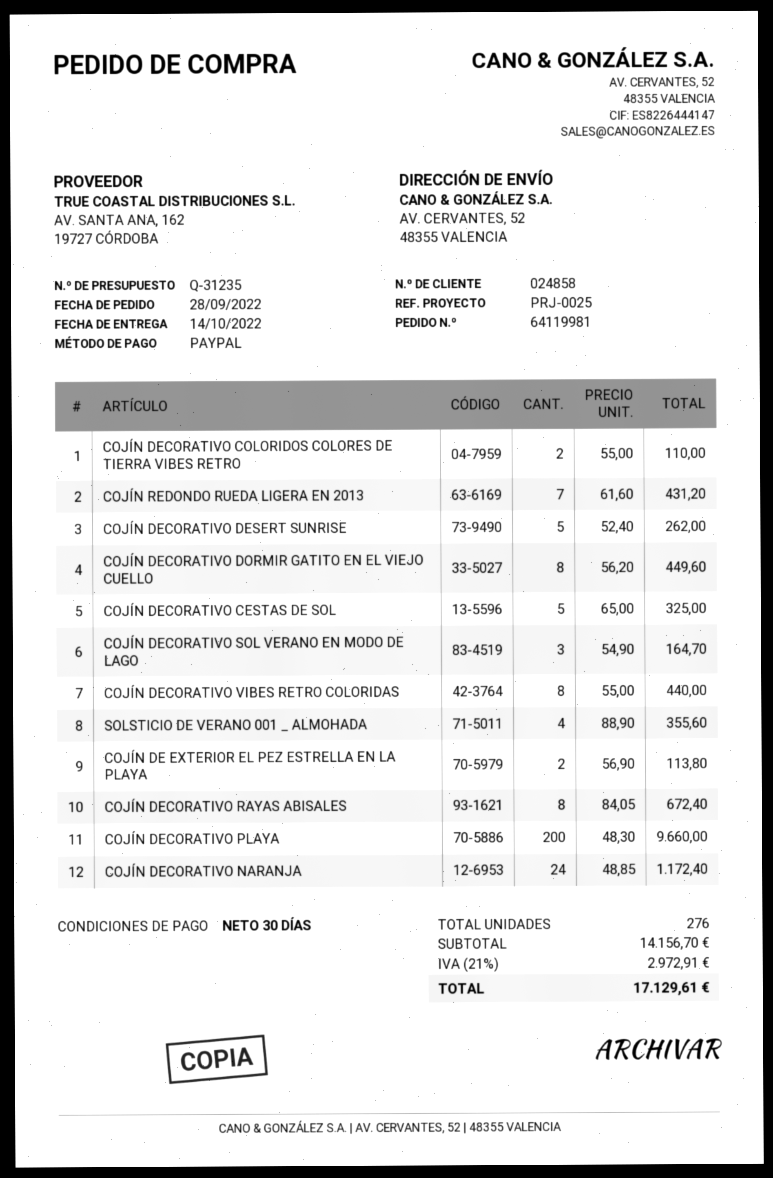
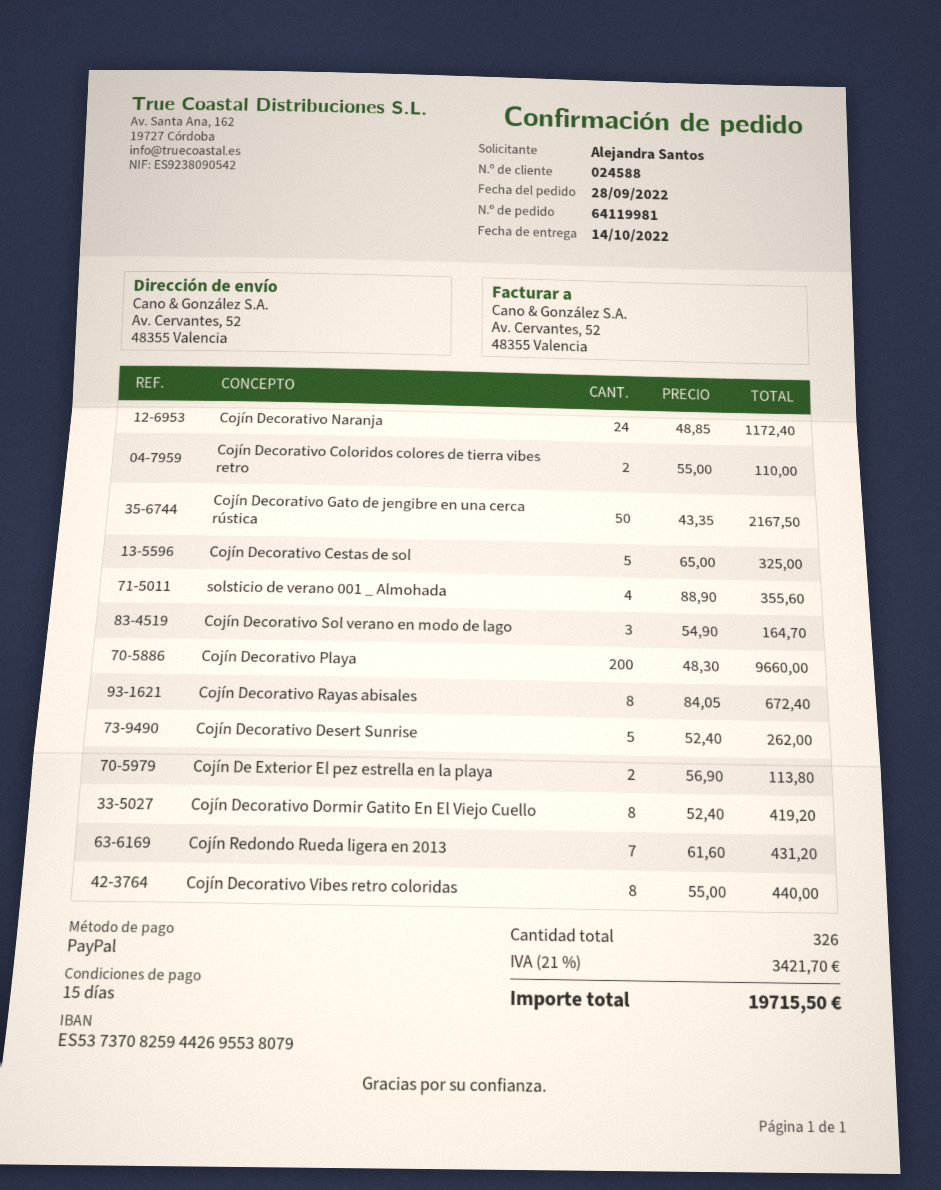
payment terms: 30 days -> 15 days
customer number: 024858 -> 024588
COJÍN DECORATIVO DORMIR GATITO EN EL VIEJO CUELLO: 8 x 56.20 = 449.60 -> 8 x 52.40 = 419.20
Cojín Decorativo Gato de jengibre en una cerca rústica: none -> 50 x 43.35 = 2167.50
total quantity: 276 -> 326
tax: 21% = 2972.91 -> 21% = 3421.70
total: 17129.61 -> 19715.50

